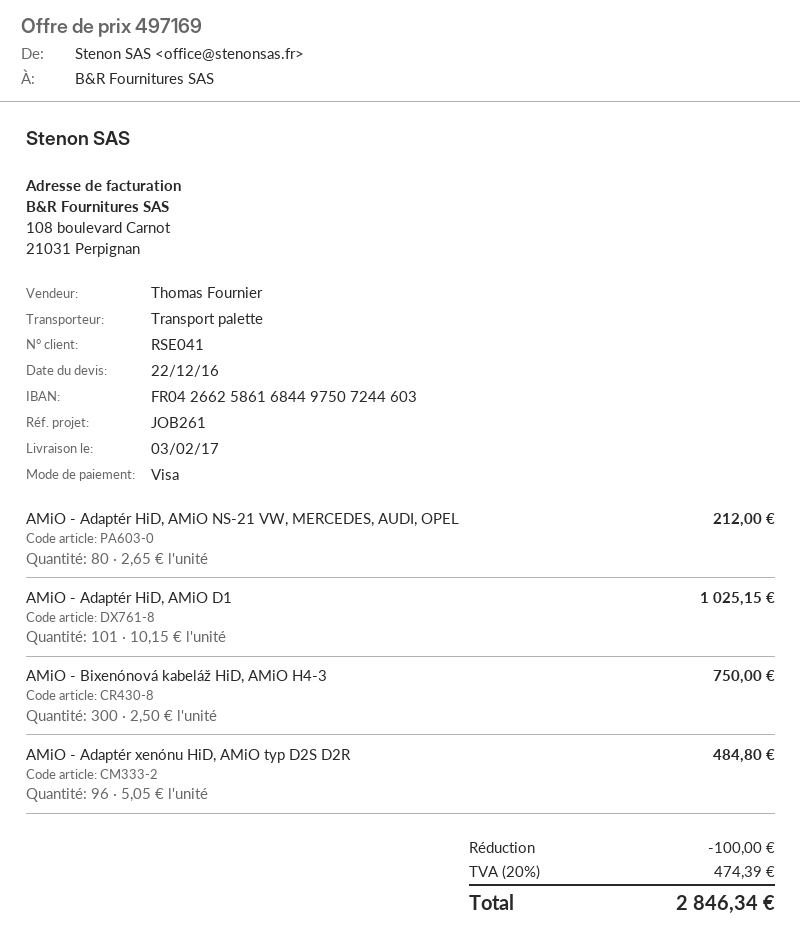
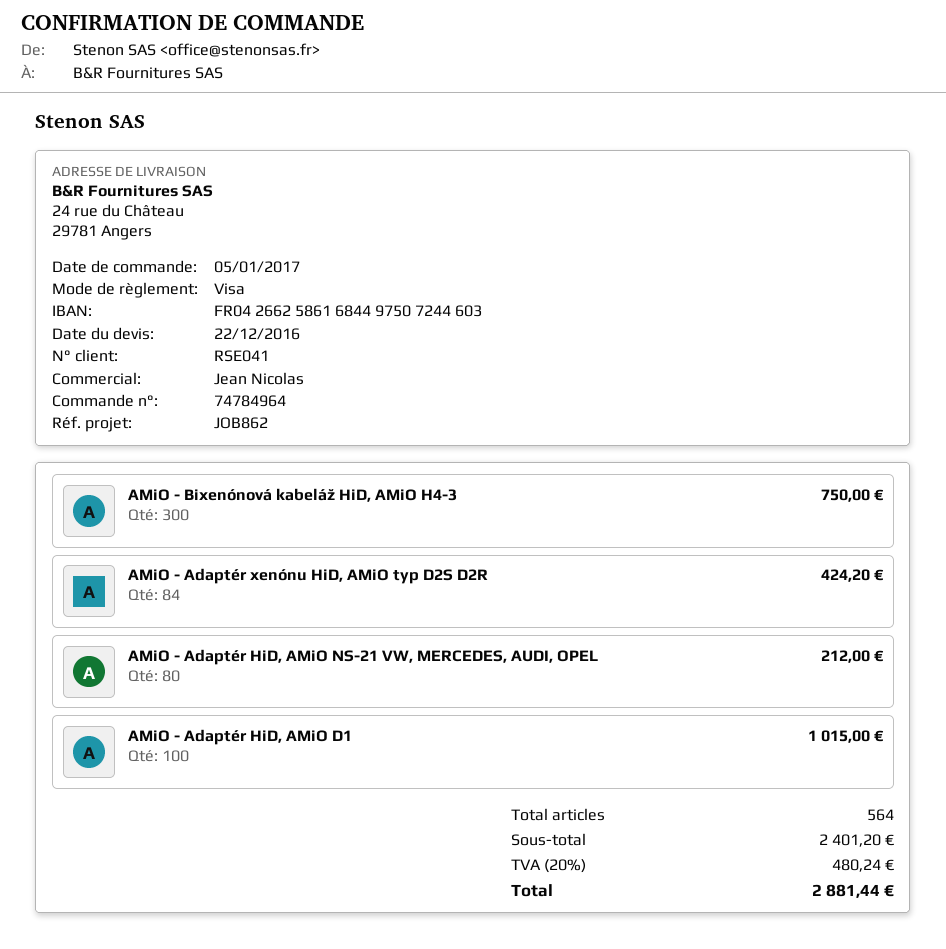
reference: JOB261 -> JOB862
sales rep: Thomas Fournier -> Jean Nicolas
AMiO - Adaptér HiD, AMiO D1: 101 for 1025.15 -> 100 for 1015.00
AMiO - Adaptér xenónu HiD, AMiO typ D2S D2R: 96 for 484.80 -> 84 for 424.20
discount: 100.00 -> none
tax: 20% = 474.39 -> 20% = 480.24
total: 2846.34 -> 2881.44

